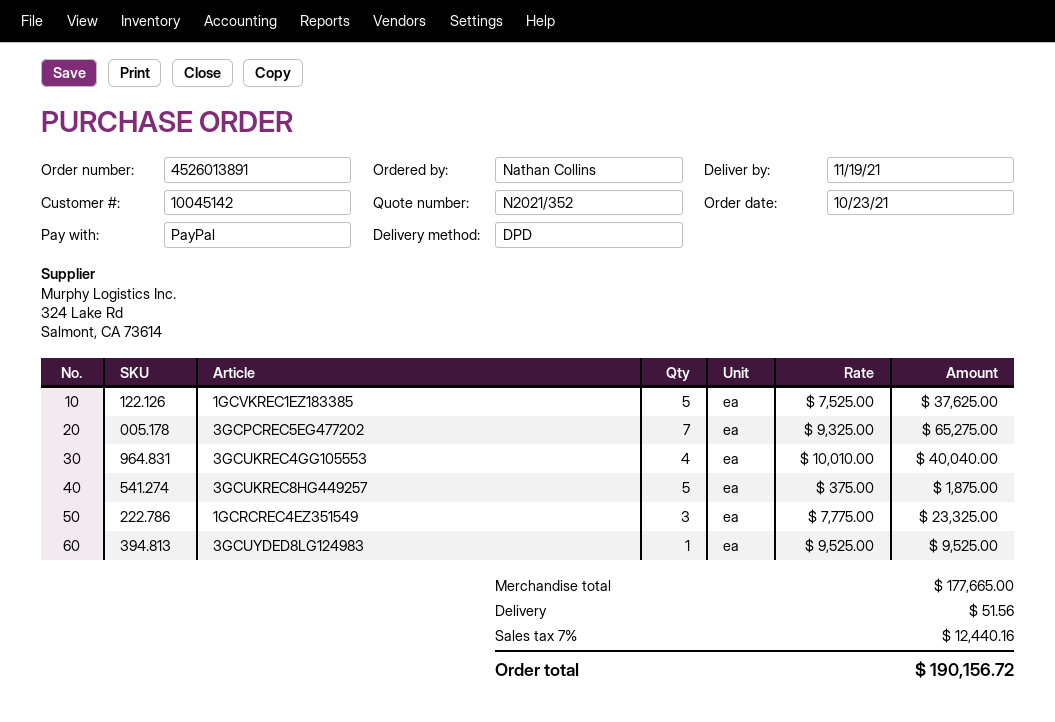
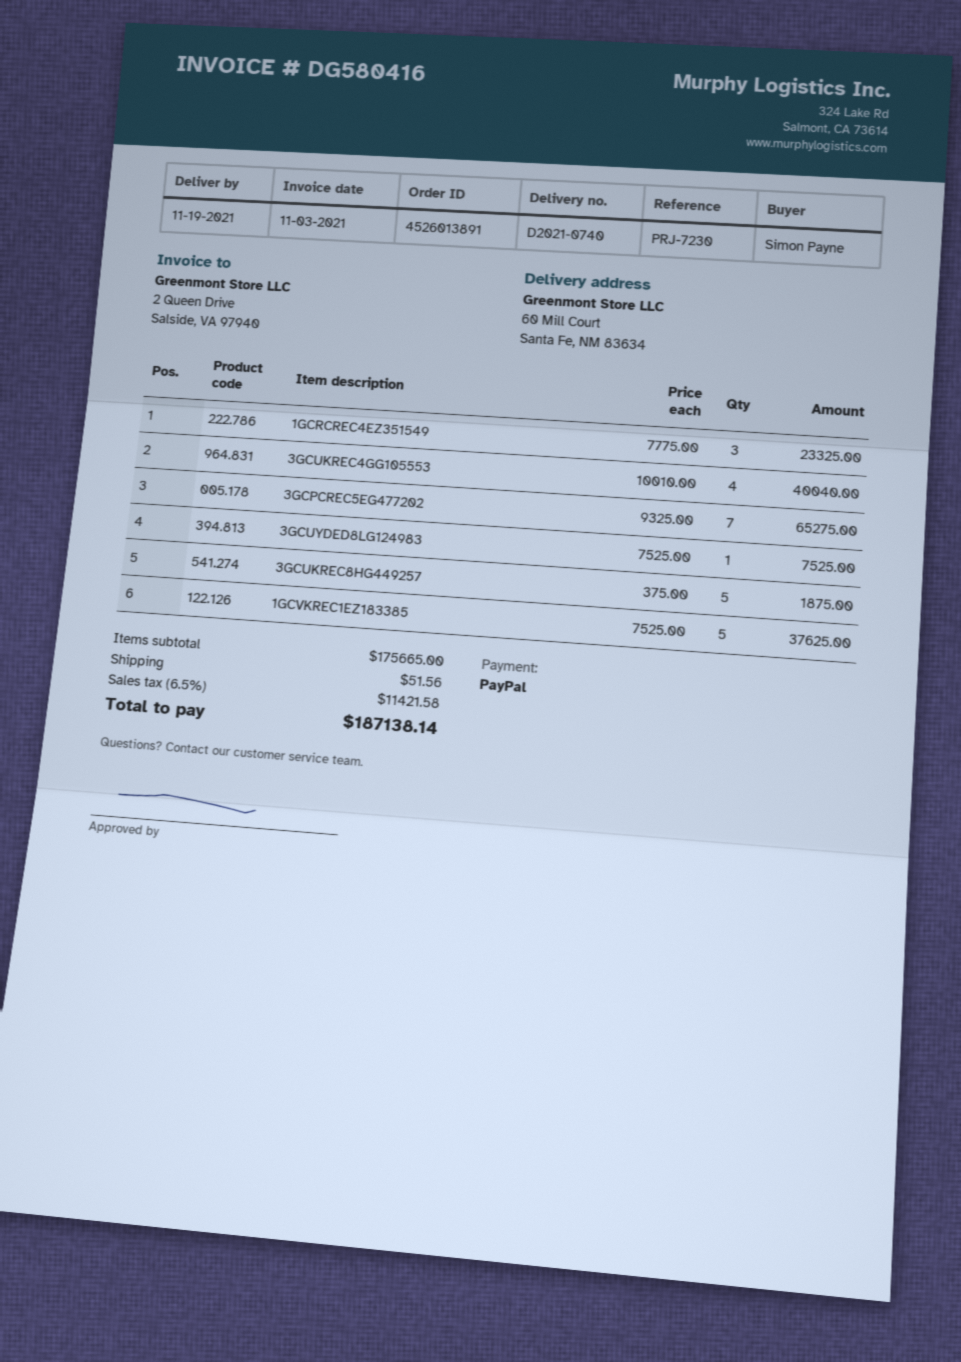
ordered by: Nathan Collins -> Simon Payne
3GCUYDED8LG124983: 1 x 9525.00 = 9525.00 -> 1 x 7525.00 = 7525.00
subtotal: 177665.00 -> 175665.00
tax: 7% = 12440.16 -> 6.5% = 11421.58
total: 190156.72 -> 187138.14

